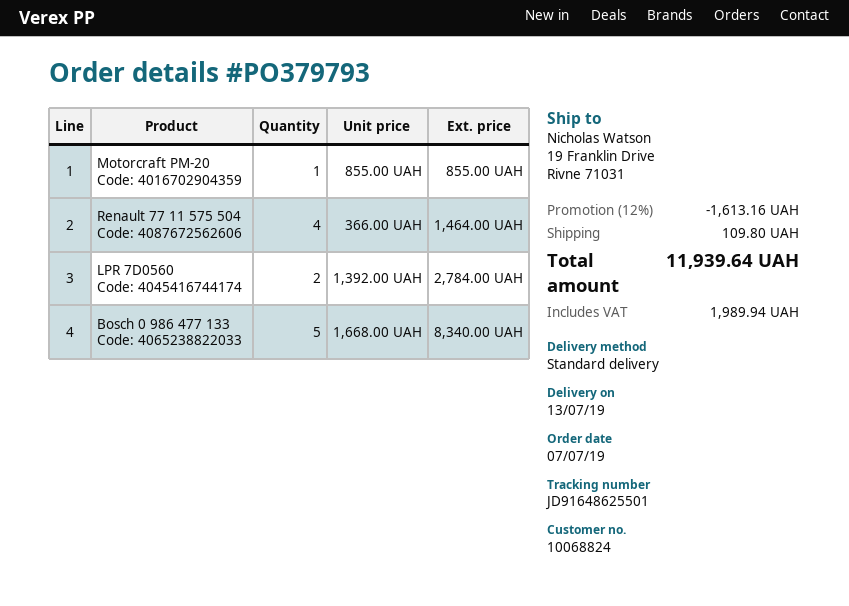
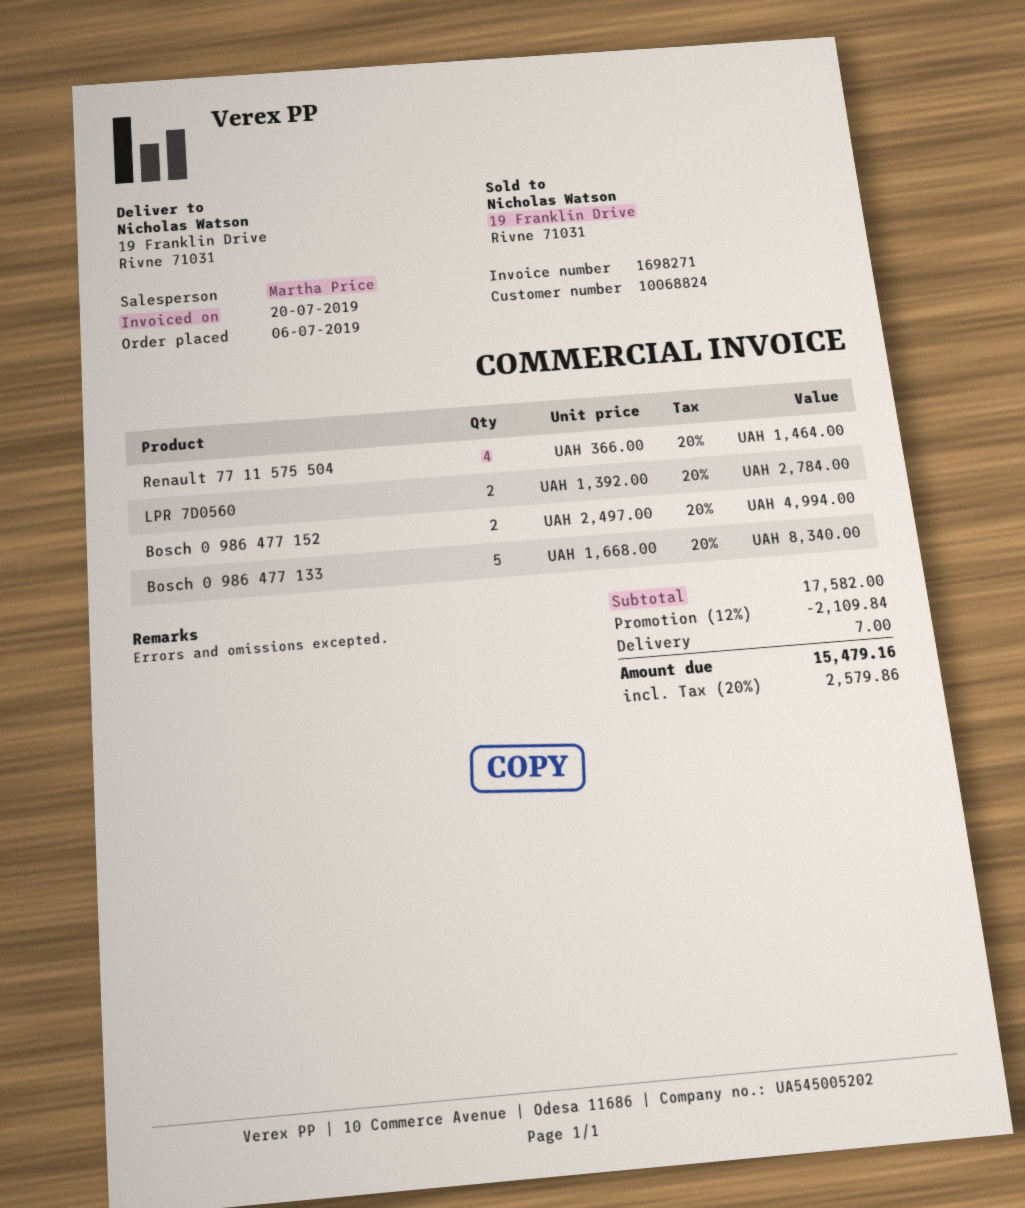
order date: 2019-07-07 -> 2019-07-06
Motorcraft PM-20: 1 x 855.00 = 855.00 -> none
Bosch 0 986 477 152: none -> 2 x 2497.00 = 4994.00
discount: 12% = 1613.16 -> 12% = 2109.84
shipping: 109.80 -> 7.00
tax: 1989.94 -> 2579.86
total: 11939.64 -> 15479.16

